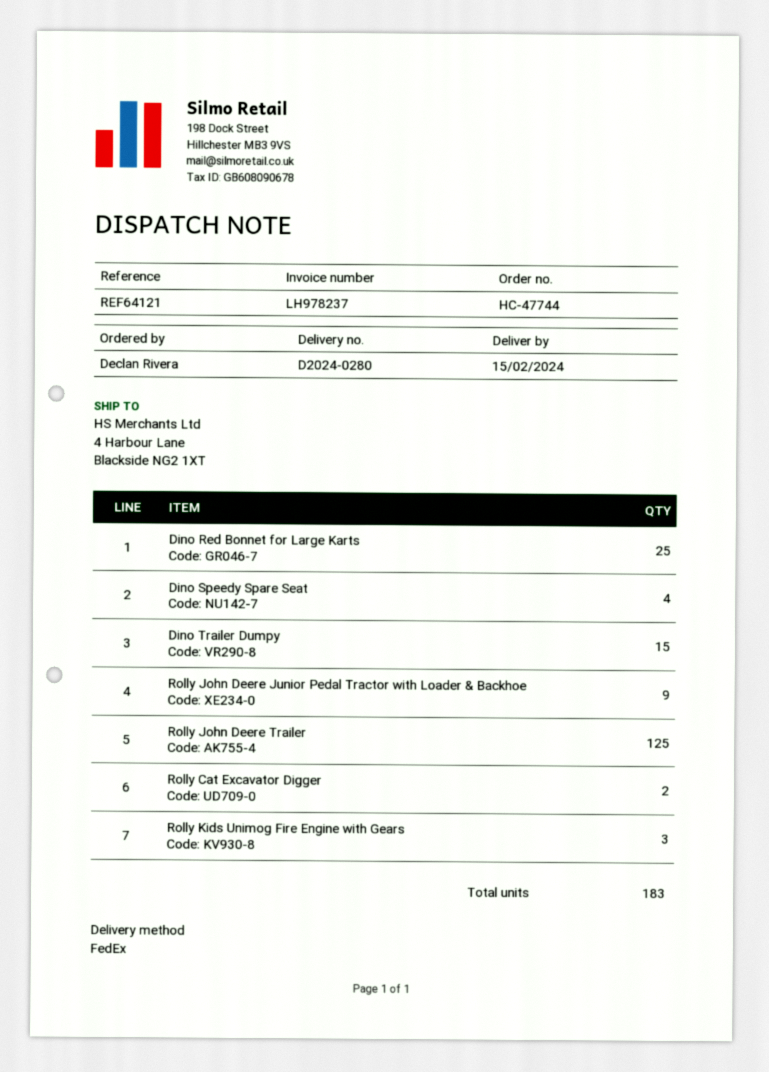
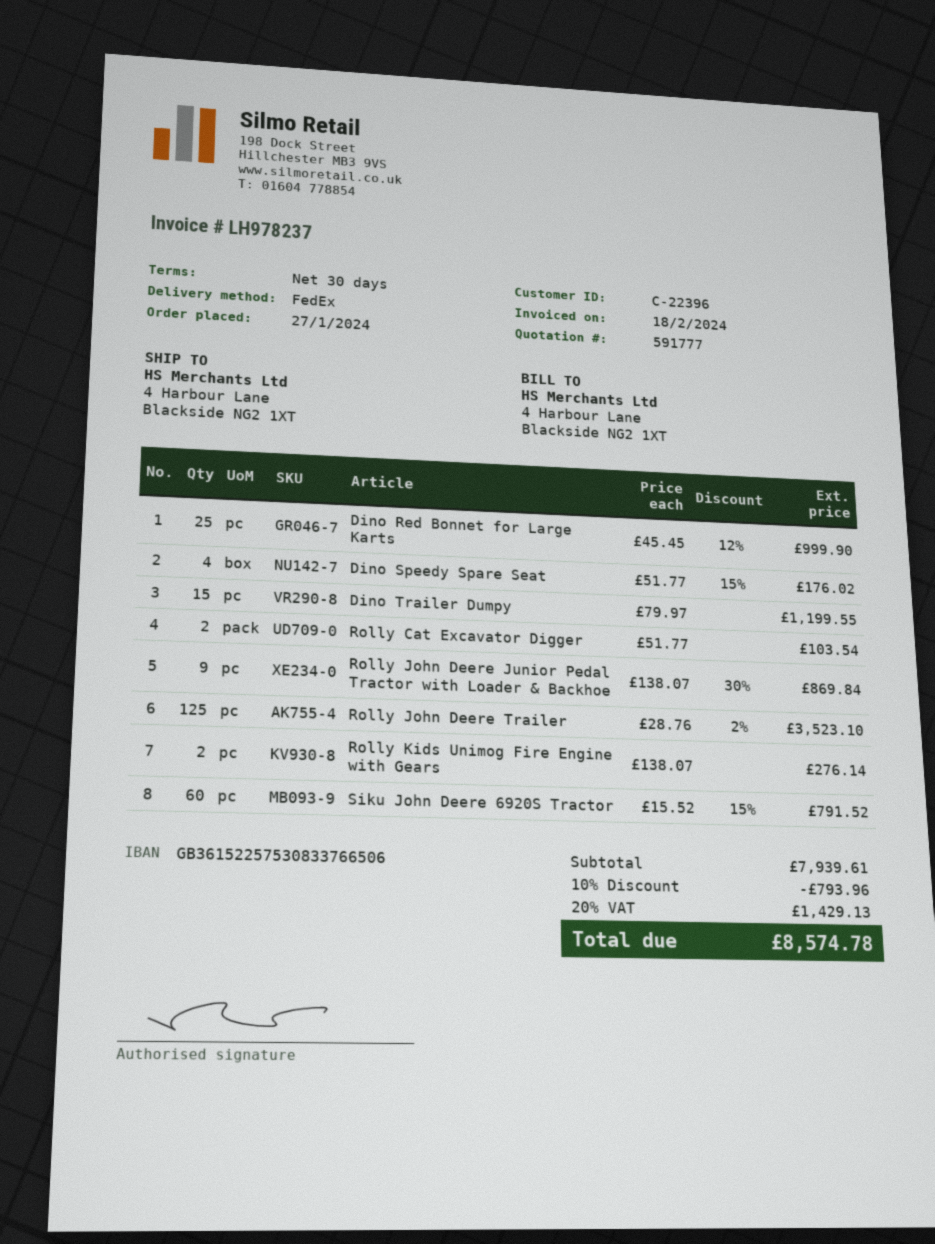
Rolly Kids Unimog Fire Engine with Gears: 3 -> 2
Siku John Deere 6920S Tractor: none -> 60

